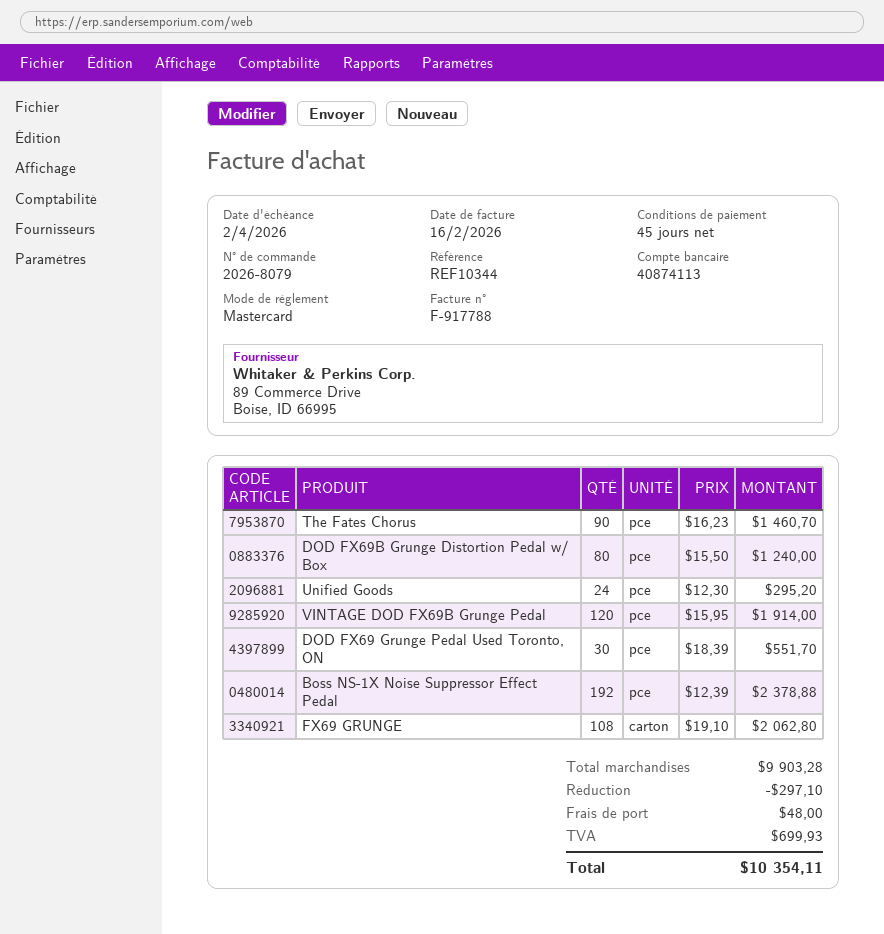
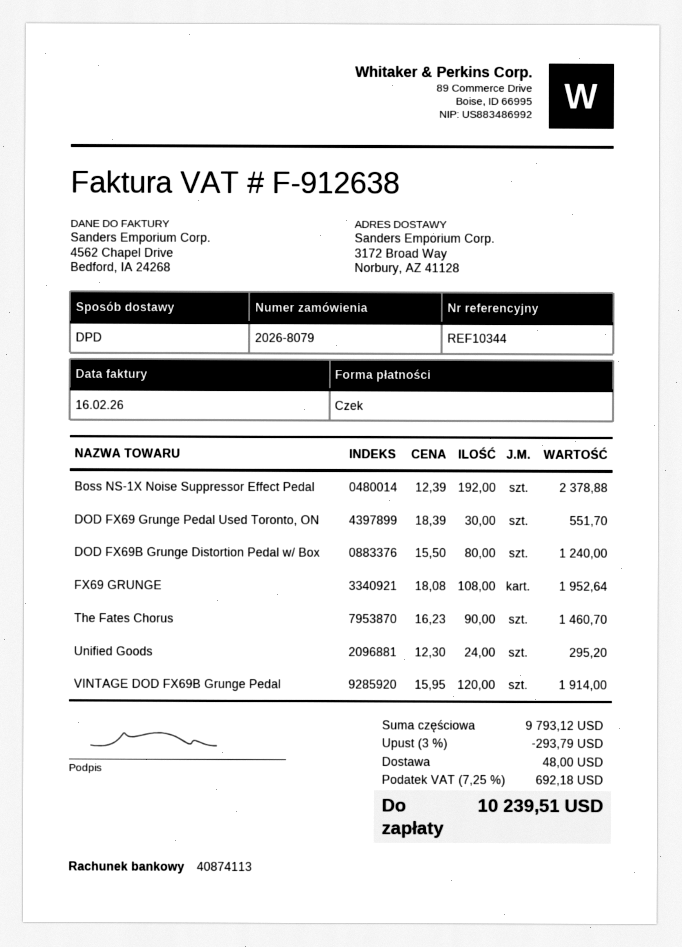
invoice number: F-917788 -> F-912638
payment method: Mastercard -> cheque
FX69 GRUNGE: 108 x 19.10 = 2062.80 -> 108 x 18.08 = 1952.64
subtotal: 9903.28 -> 9793.12
discount: 297.10 -> 293.79
tax: 699.93 -> 692.18
total: 10354.11 -> 10239.51

